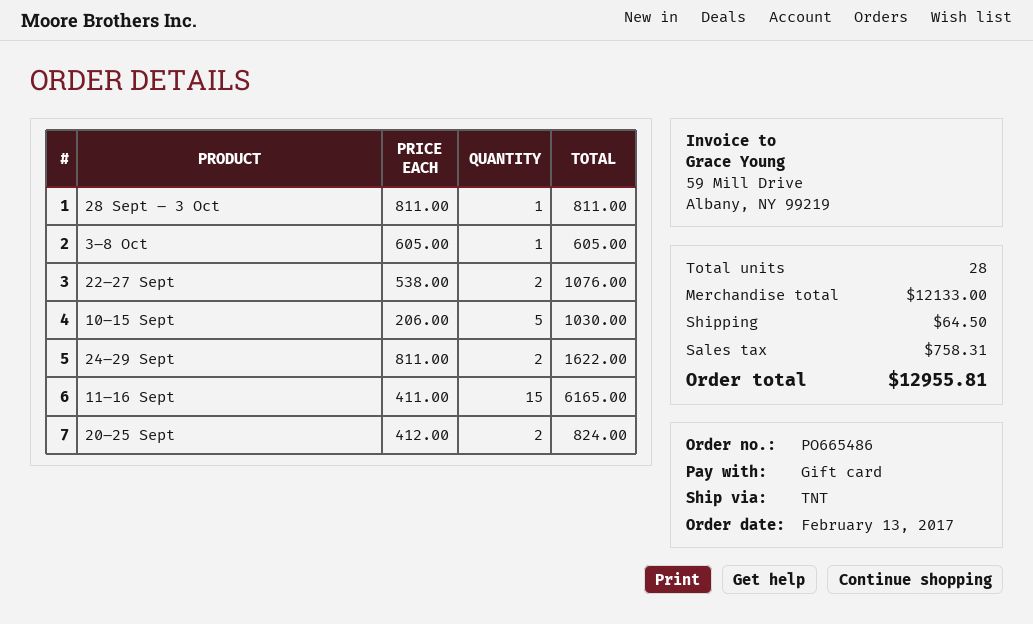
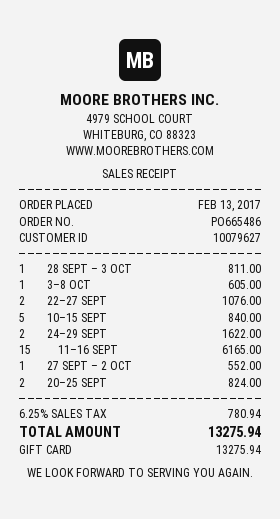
10–15 Sept: 5 for 1030.00 -> 5 for 840.00
27 SEPT – 2 OCT: none -> 1 for 552.00
shipping: 64.50 -> none
tax: 758.31 -> 780.94
total: 12955.81 -> 13275.94

